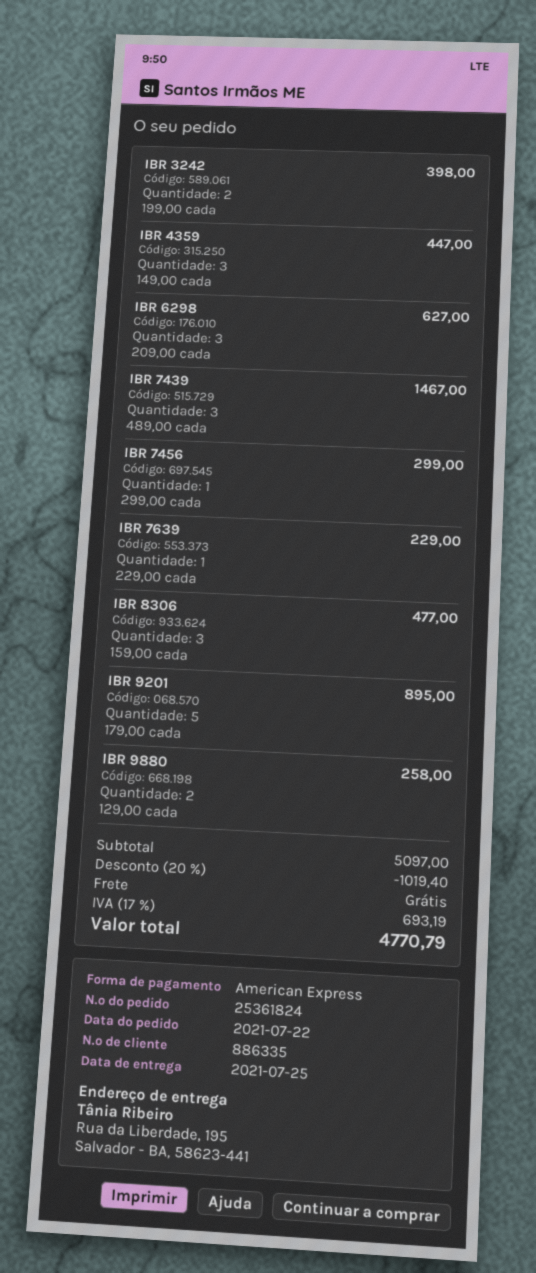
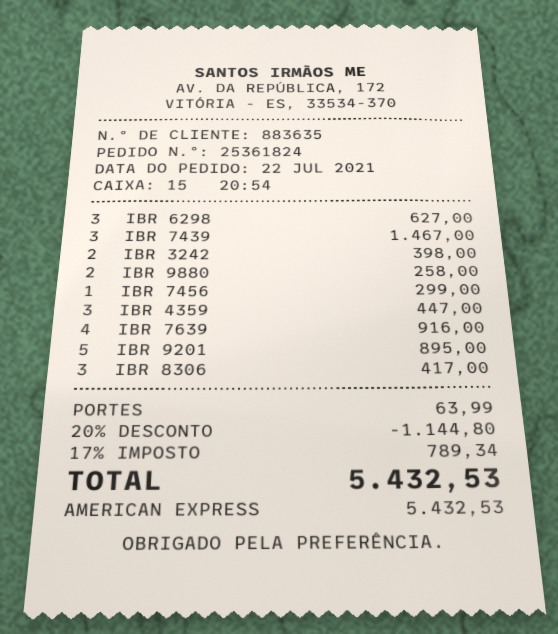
customer number: 886335 -> 883635
IBR 7639: 1 for 229.00 -> 4 for 916.00
IBR 8306: 3 for 477.00 -> 3 for 417.00
discount: 20% = 1019.40 -> 20% = 1144.80
shipping: 0.00 -> 63.99
tax: 17% = 693.19 -> 17% = 789.34
total: 4770.79 -> 5432.53

